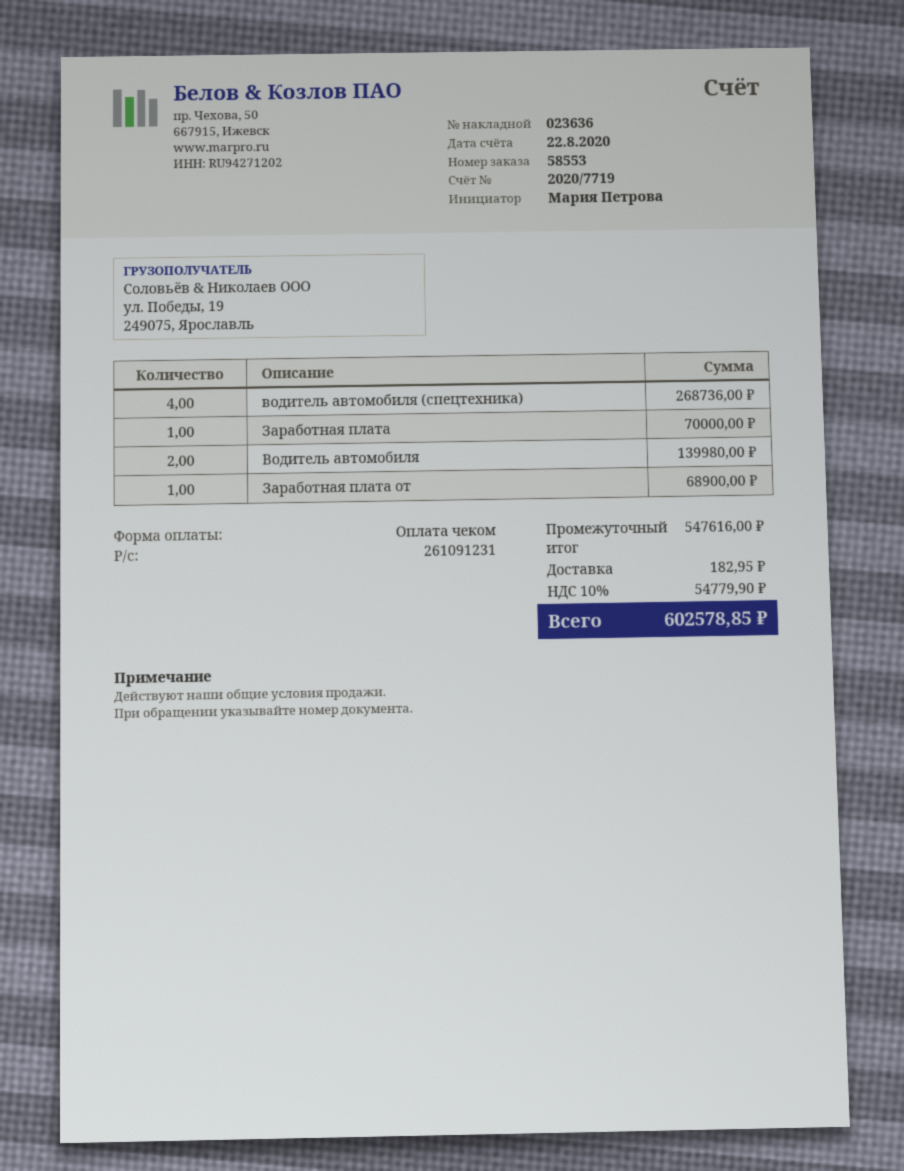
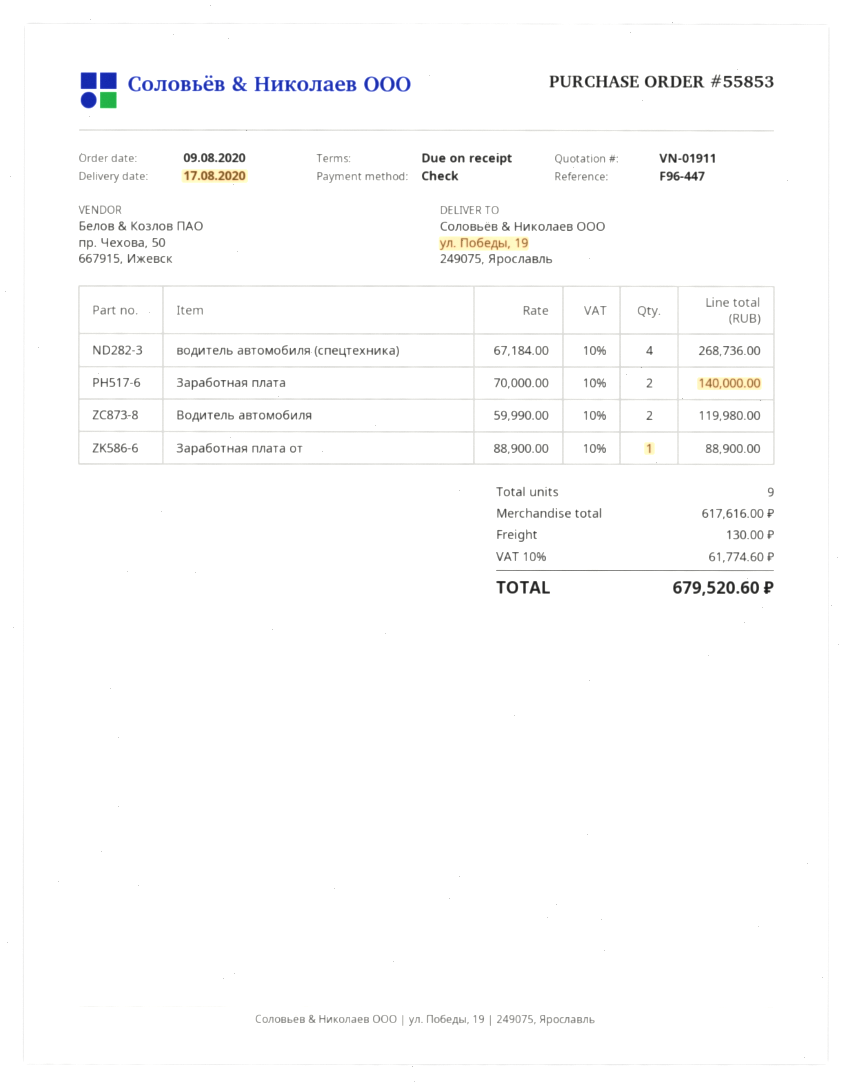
order number: 58553 -> 55853
Заработная плата: 1 for 70000.00 -> 2 for 140000.00
Водитель автомобиля: 2 for 139980.00 -> 2 for 119980.00
Заработная плата от: 1 for 68900.00 -> 1 for 88900.00
subtotal: 547616.00 -> 617616.00
shipping: 182.95 -> 130.00
tax: 10% = 54779.90 -> 10% = 61774.60
total: 602578.85 -> 679520.60

